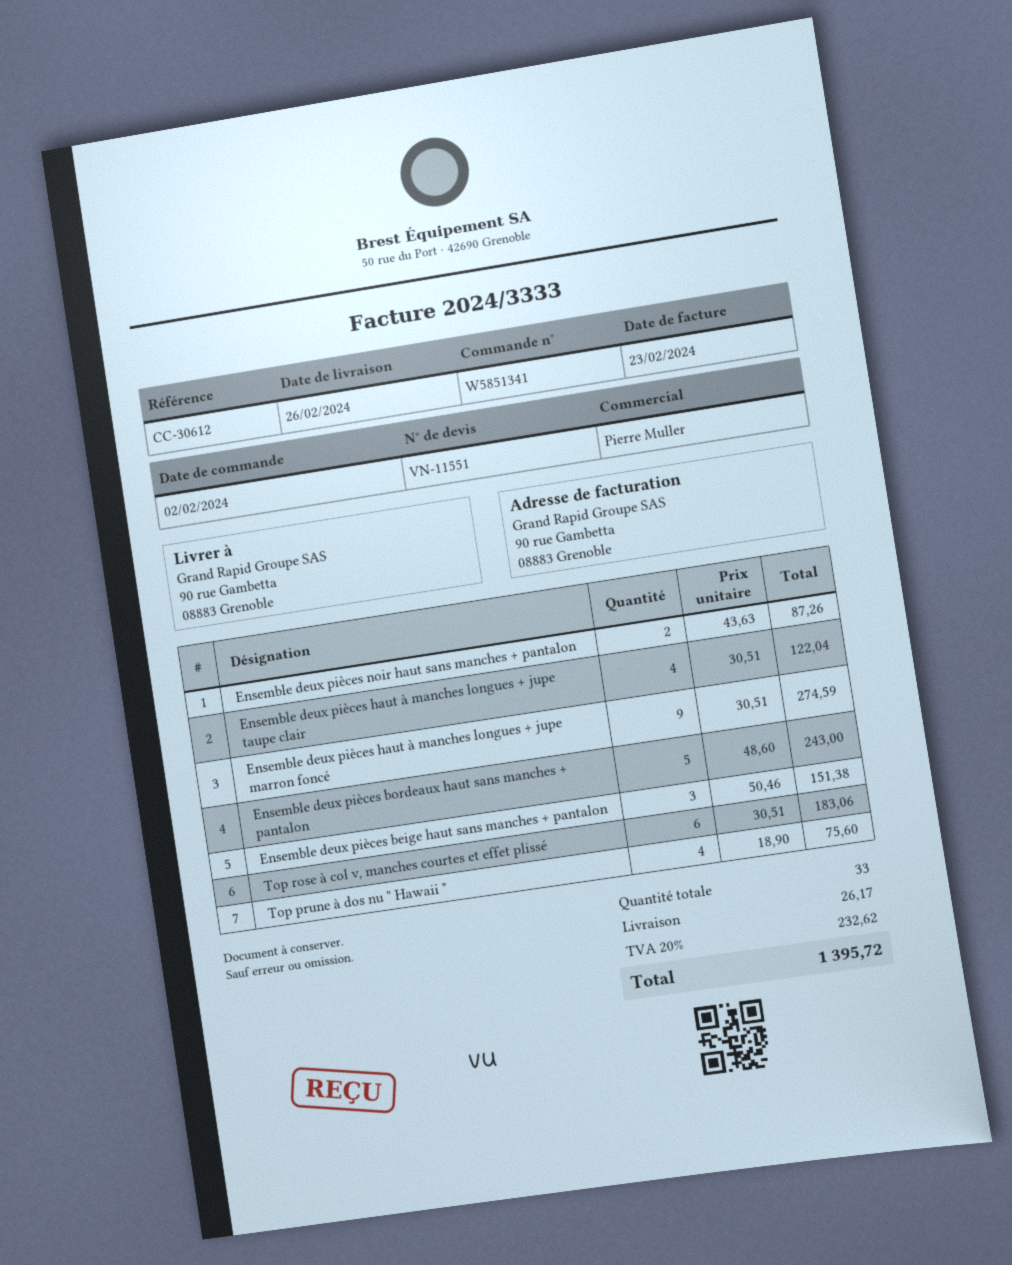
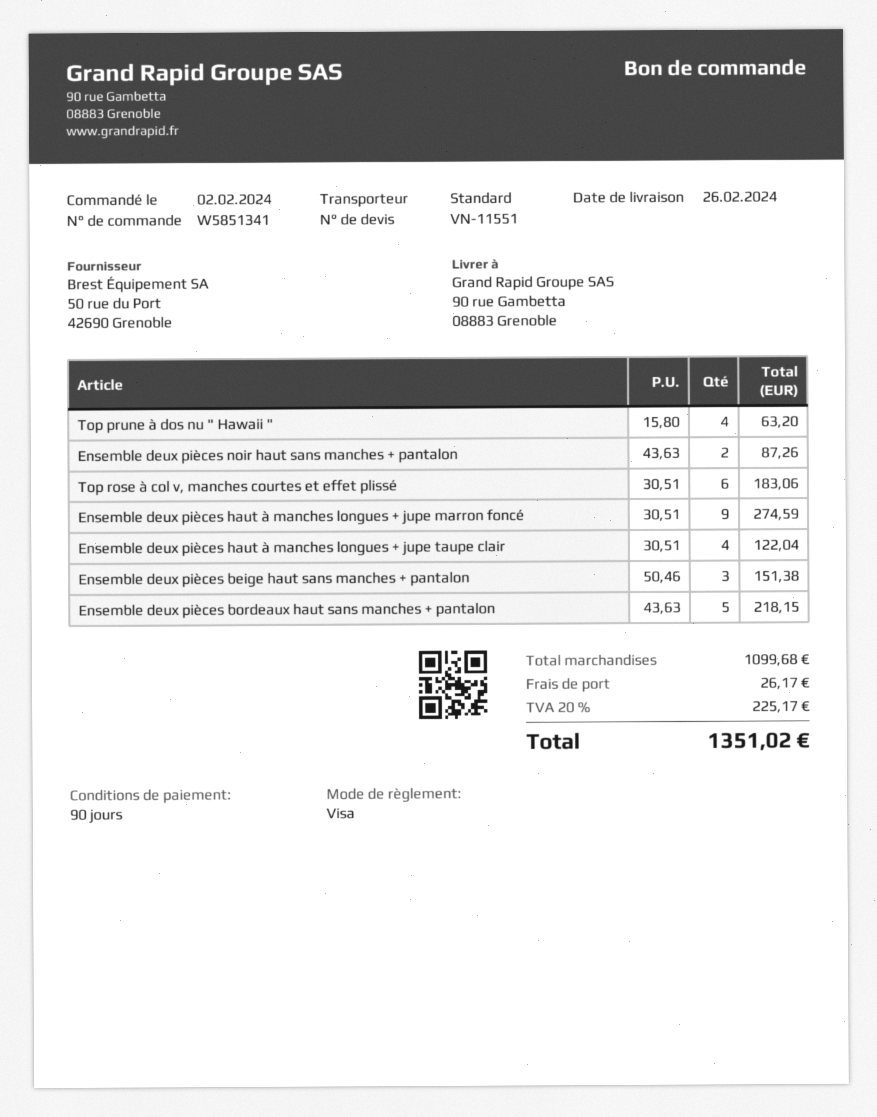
Ensemble deux pièces bordeaux haut sans manches + pantalon: 5 x 48.60 = 243.00 -> 5 x 43.63 = 218.15
Top prune à dos nu " Hawaii ": 4 x 18.90 = 75.60 -> 4 x 15.80 = 63.20
tax: 20% = 232.62 -> 20% = 225.17
total: 1395.72 -> 1351.02

